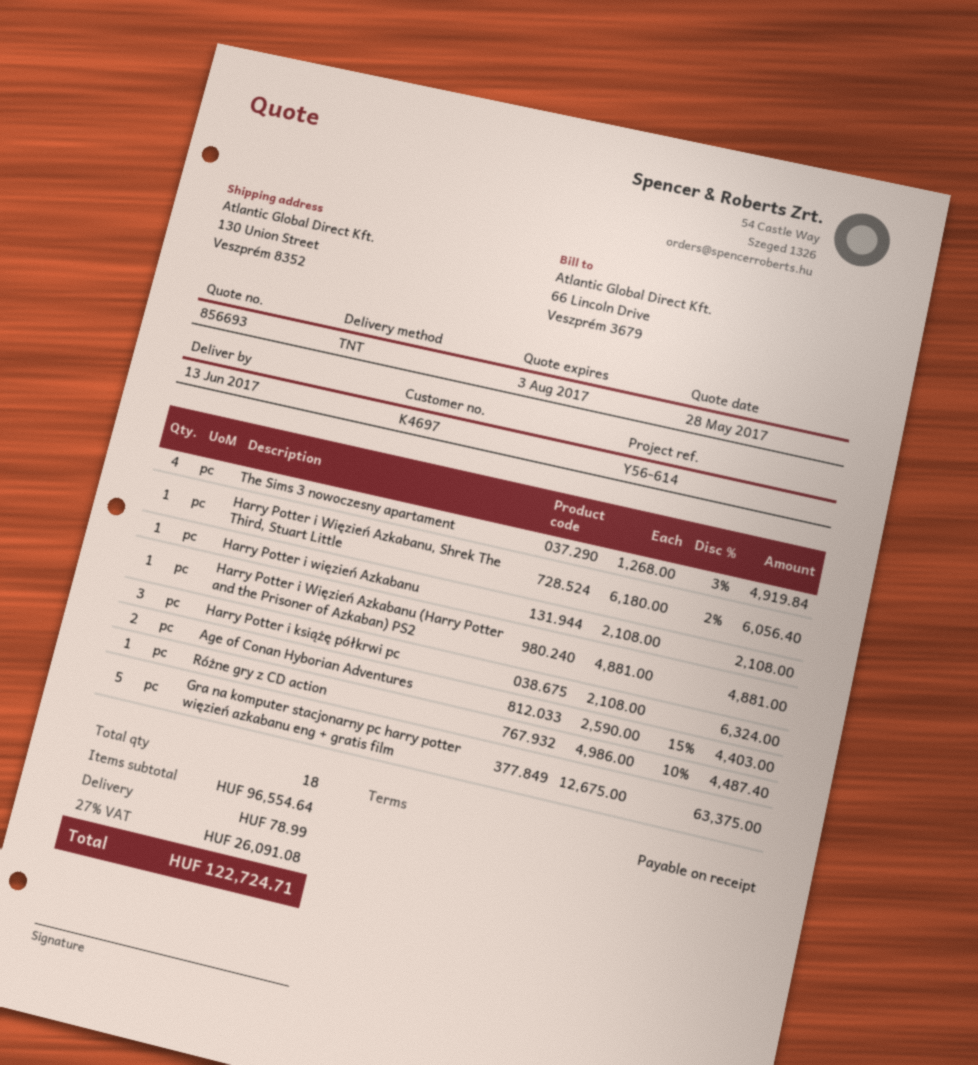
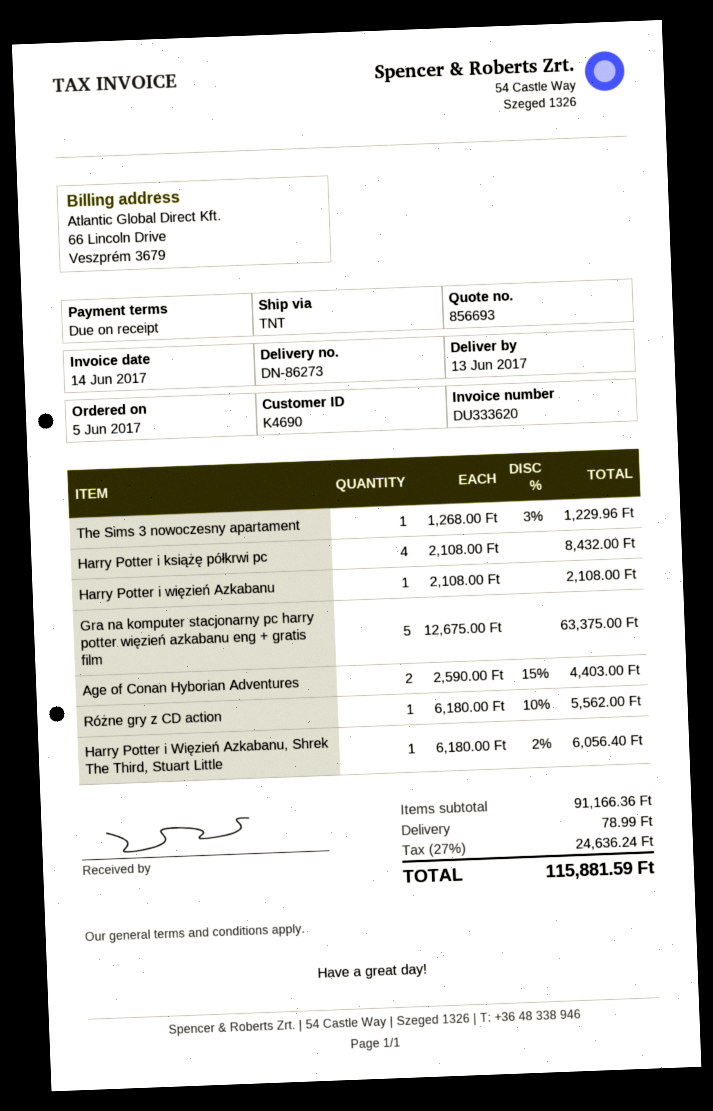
customer number: K4697 -> K4690
The Sims 3 nowoczesny apartament: 4 x 1268.00 - 3% = 4919.84 -> 1 x 1268.00 - 3% = 1229.96
Harry Potter i Więzień Azkabanu (Harry Potter and the Prisoner of Azkaban) PS2: 1 x 4881.00 = 4881.00 -> none
Harry Potter i książę półkrwi pc: 3 x 2108.00 = 6324.00 -> 4 x 2108.00 = 8432.00
Różne gry z CD action: 1 x 4986.00 - 10% = 4487.40 -> 1 x 6180.00 - 10% = 5562.00
subtotal: 96554.64 -> 91166.36
tax: 27% = 26091.08 -> 27% = 24636.24
total: 122724.71 -> 115881.59

